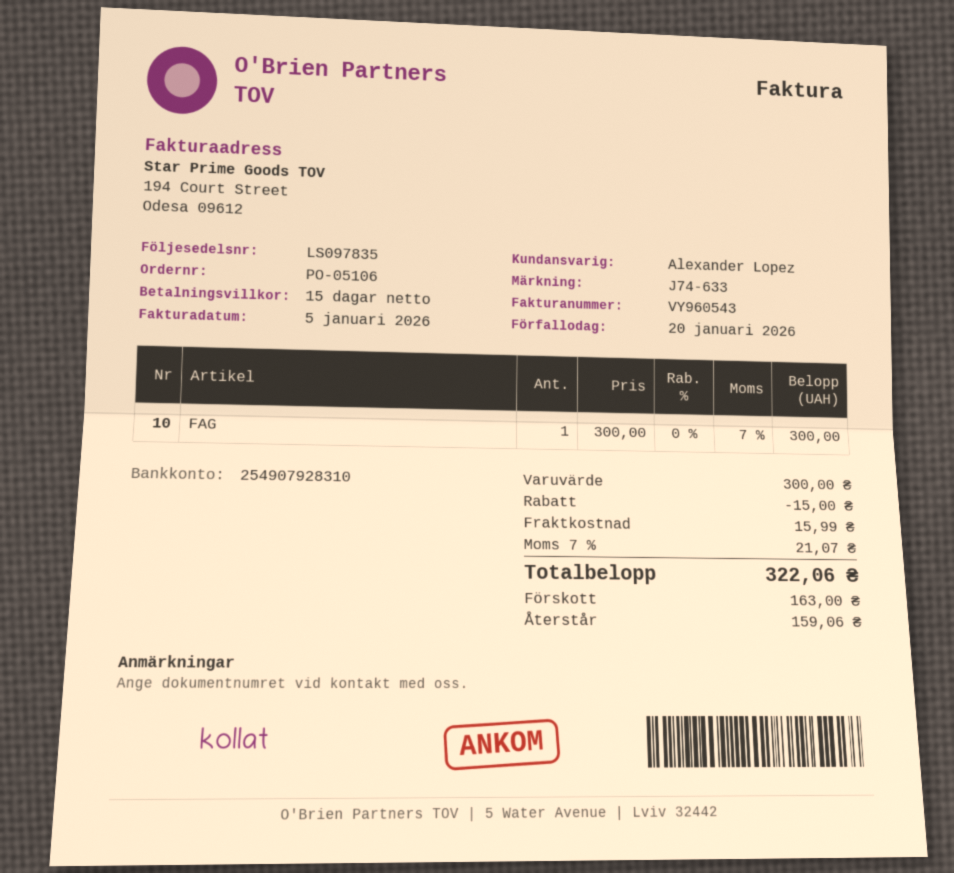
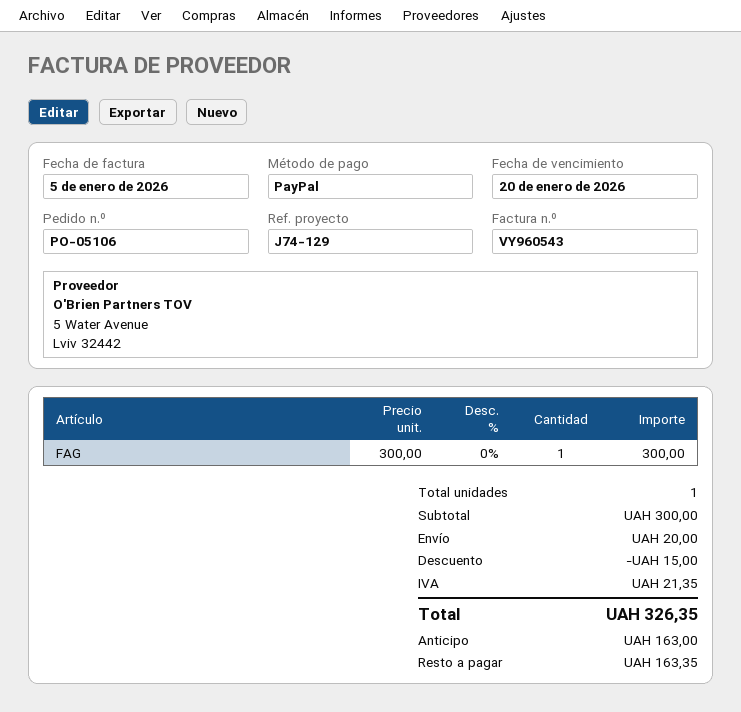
reference: J74-633 -> J74-129
shipping: 15.99 -> 20.00
tax: 21.07 -> 21.35
total: 322.06 -> 326.35
balance: 159.06 -> 163.35

